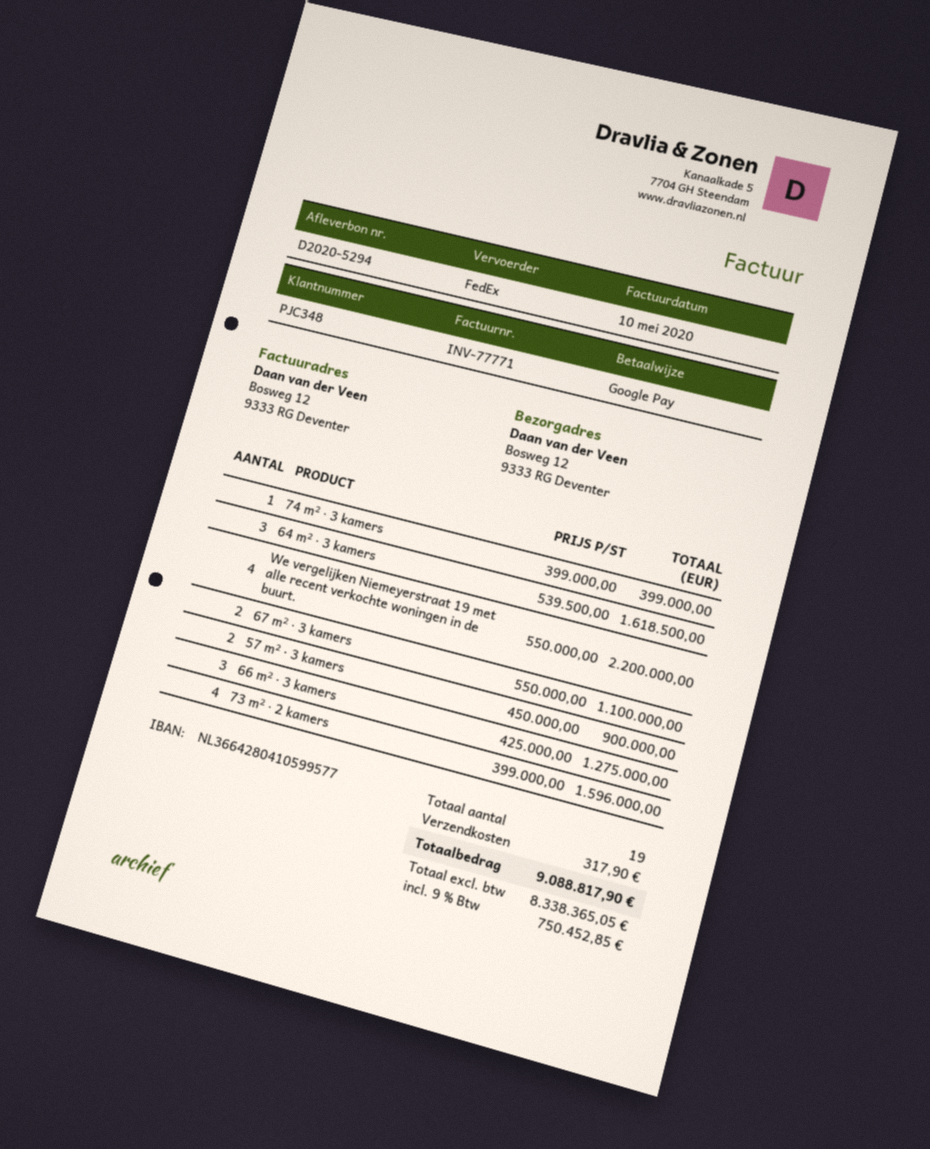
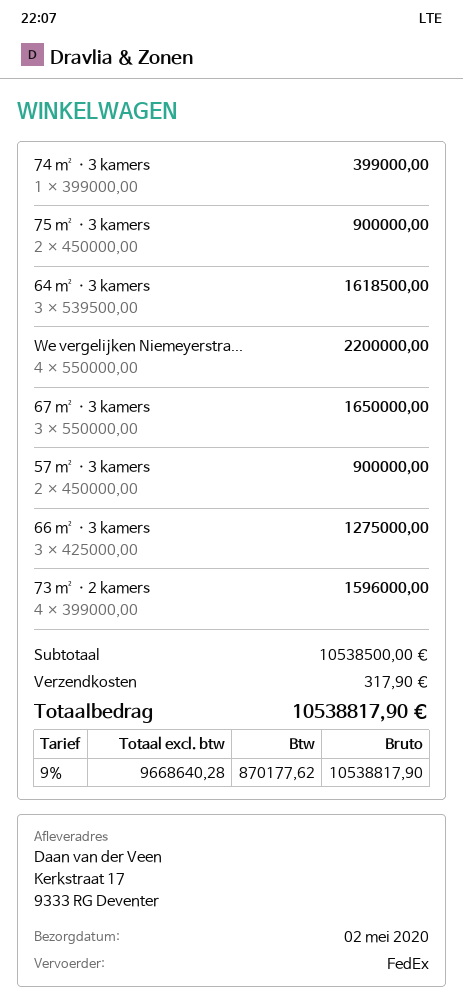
ship to: Bosweg 12, 9333 RG Deventer -> Kerkstraat 17, 9333 RG Deventer
67 m² · 3 kamers: 2 x 550000.00 = 1100000.00 -> 3 x 550000.00 = 1650000.00
75 m² · 3 kamers: none -> 2 x 450000.00 = 900000.00
net: 8338365.05 -> 9668640.28
tax: 9% = 750452.85 -> 9% = 870177.62
total: 9088817.90 -> 10538817.90

